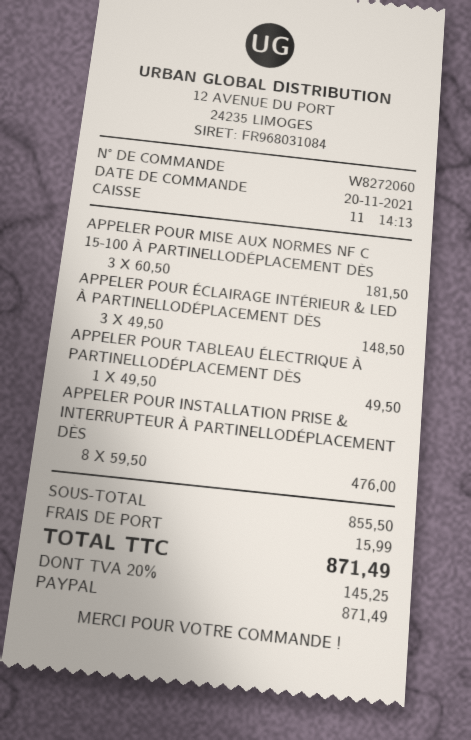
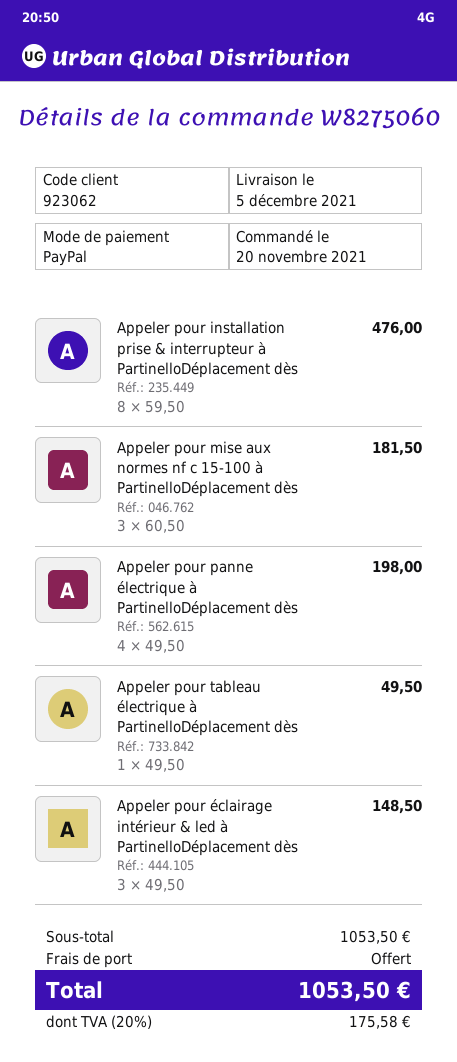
order number: W8272060 -> W8275060
Appeler pour panne électrique à PartinelloDéplacement dès: none -> 4 x 49.50 = 198.00
subtotal: 855.50 -> 1053.50
shipping: 15.99 -> 0.00
tax: 20% = 145.25 -> 20% = 175.58
total: 871.49 -> 1053.50

